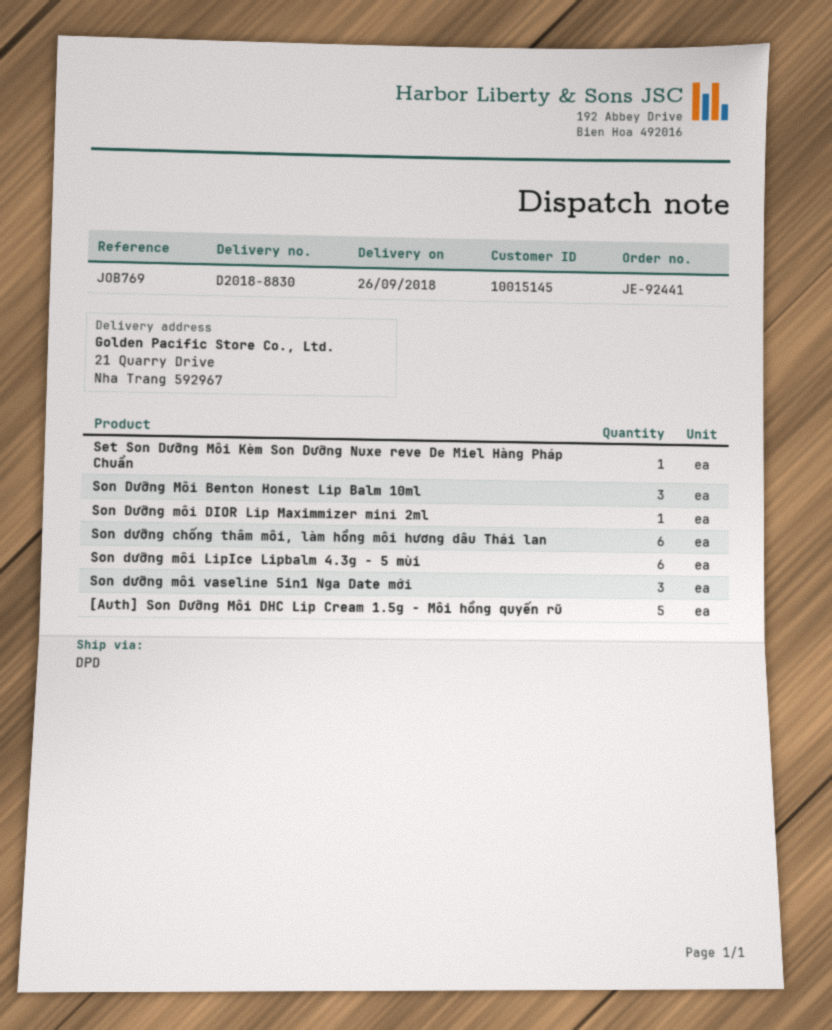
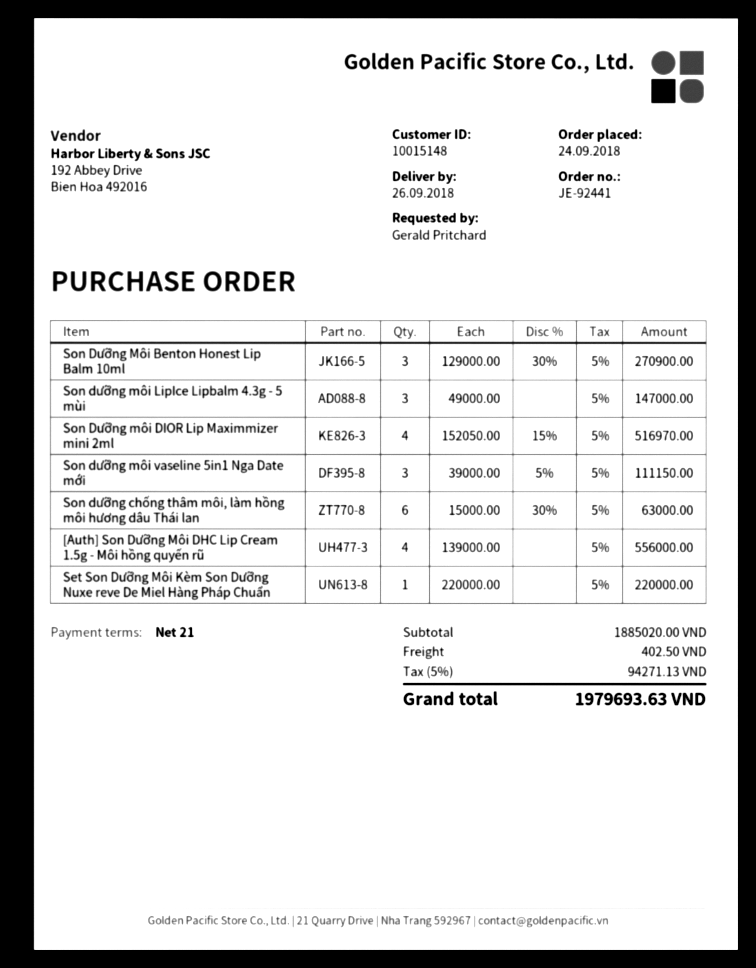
customer number: 10015145 -> 10015148
Son Dưỡng môi DIOR Lip Maximmizer mini 2ml: 1 -> 4
Son dưỡng môi LipIce Lipbalm 4.3g - 5 mùi: 6 -> 3
[Auth] Son Dưỡng Môi DHC Lip Cream 1.5g - Môi hồng quyến rũ: 5 -> 4

